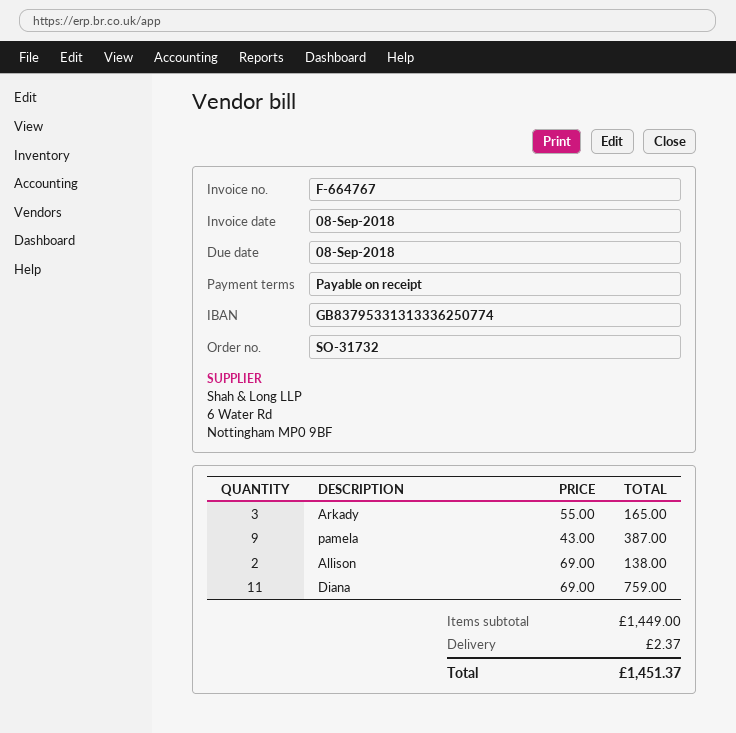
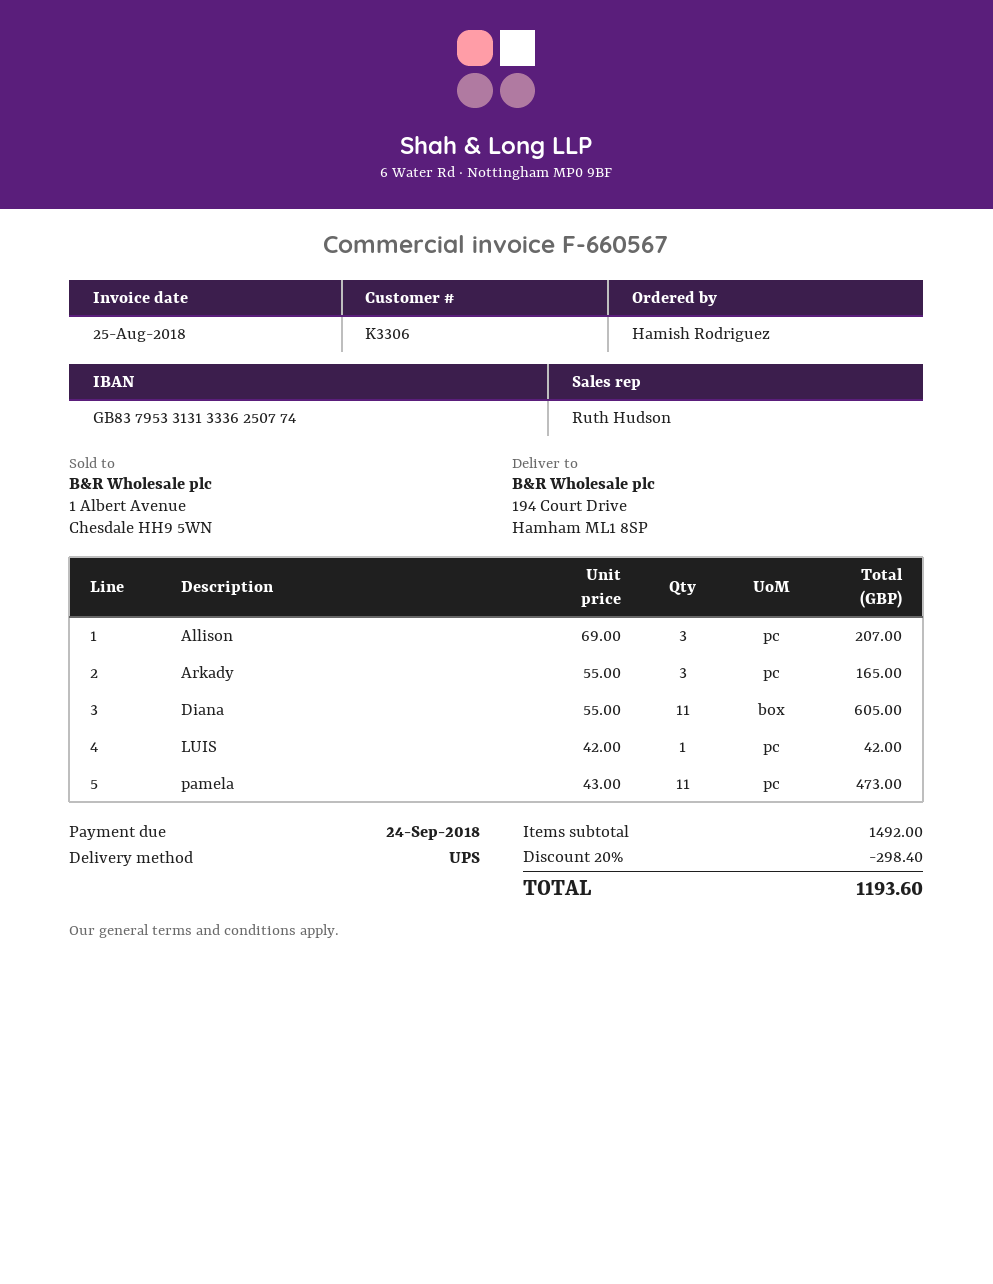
invoice number: F-664767 -> F-660567
invoice date: 2018-09-08 -> 2018-08-25
due date: 2018-09-08 -> 2018-09-24
pamela: 9 x 43.00 = 387.00 -> 11 x 43.00 = 473.00
Allison: 2 x 69.00 = 138.00 -> 3 x 69.00 = 207.00
Diana: 11 x 69.00 = 759.00 -> 11 x 55.00 = 605.00
LUIS: none -> 1 x 42.00 = 42.00
subtotal: 1449.00 -> 1492.00
discount: none -> 20% = 298.40
shipping: 2.37 -> none
total: 1451.37 -> 1193.60

